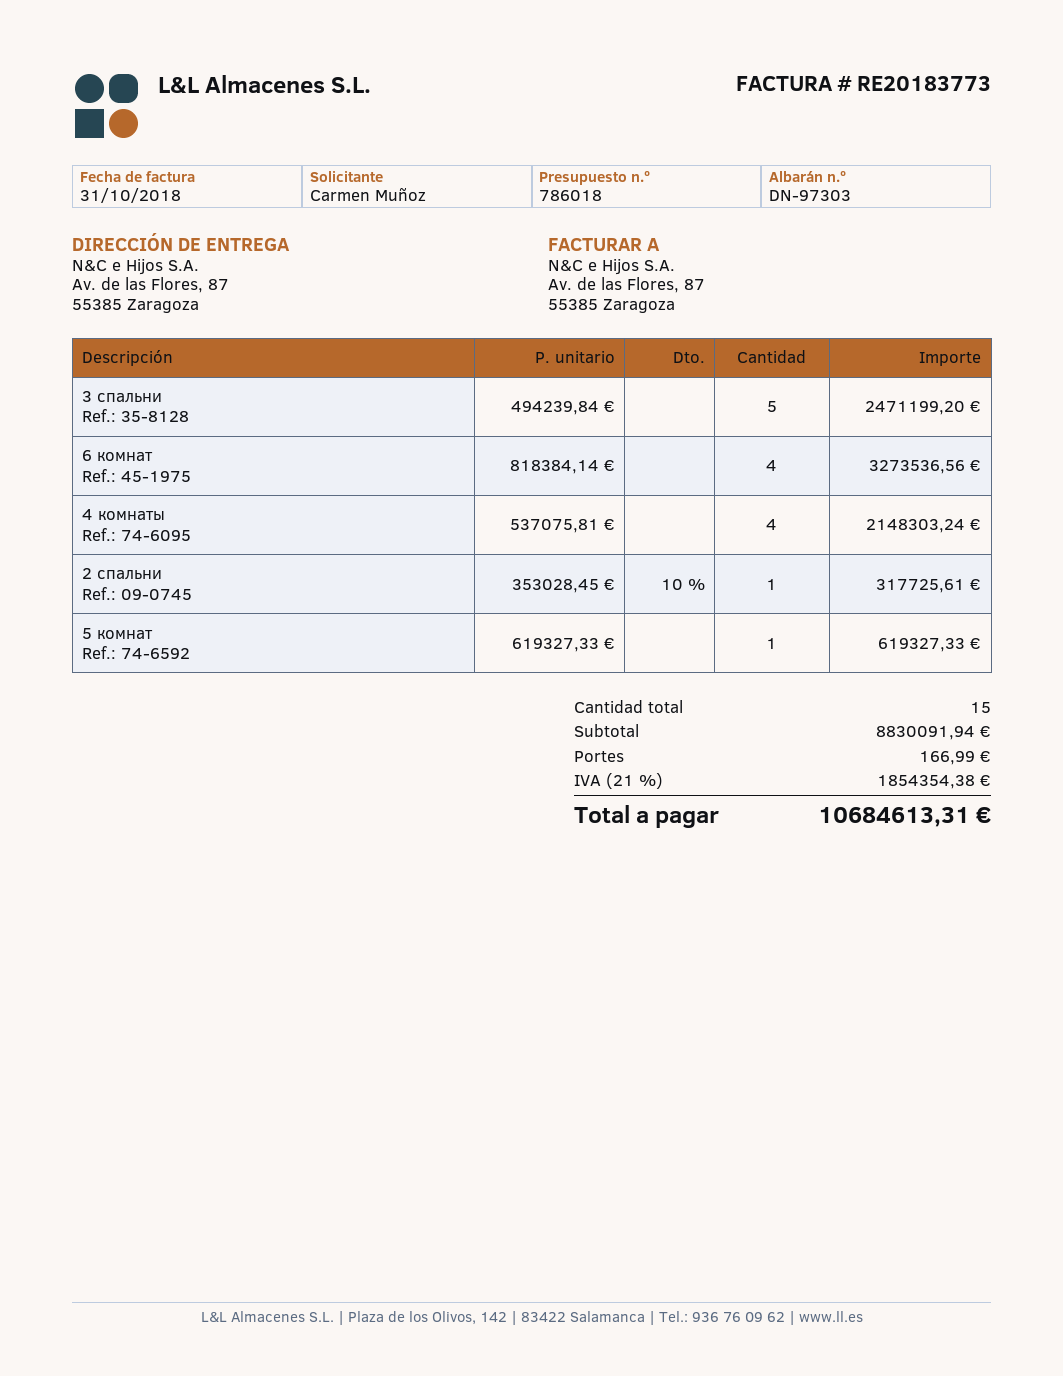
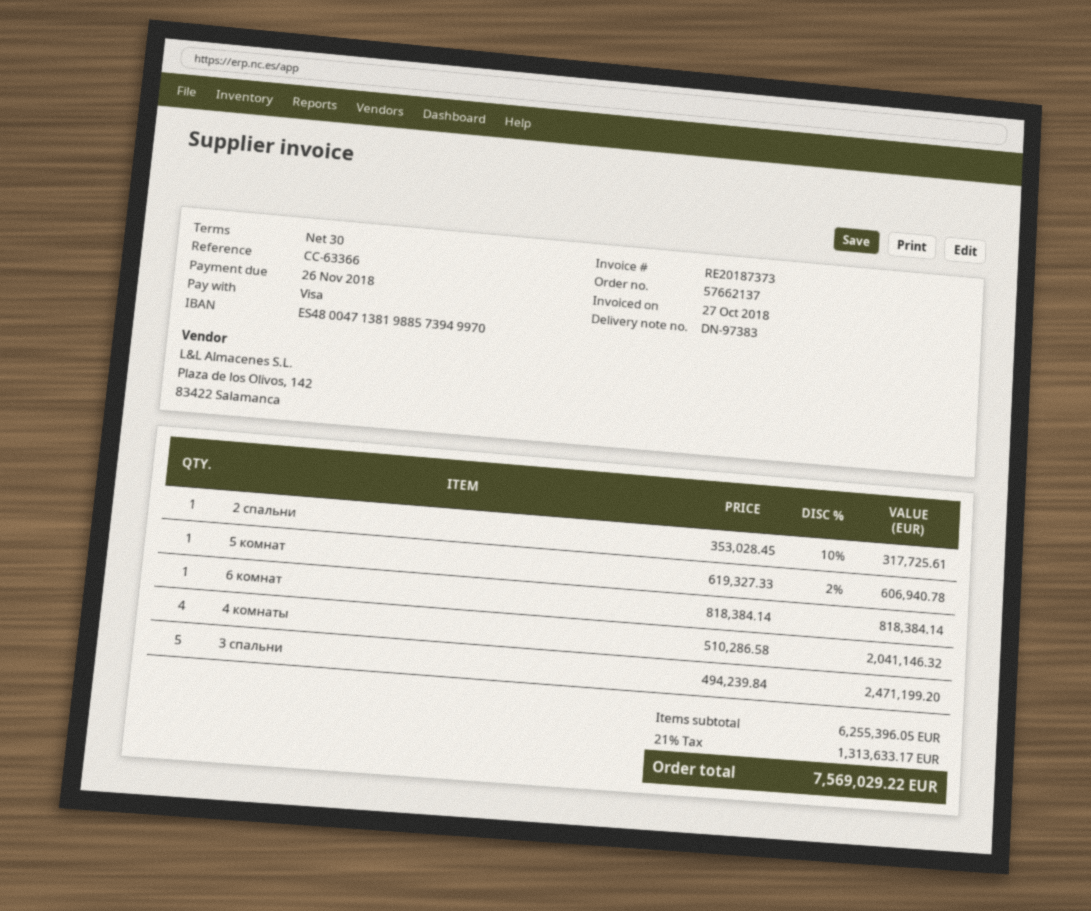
delivery note number: DN-97303 -> DN-97383
invoice number: RE20183773 -> RE20187373
invoice date: 2018-10-31 -> 2018-10-27
6 комнат: 4 x 818384.14 = 3273536.56 -> 1 x 818384.14 = 818384.14
4 комнаты: 4 x 537075.81 = 2148303.24 -> 4 x 510286.58 = 2041146.32
5 комнат: 1 x 619327.33 = 619327.33 -> 1 x 619327.33 - 2% = 606940.78
subtotal: 8830091.94 -> 6255396.05
shipping: 166.99 -> none
tax: 21% = 1854354.38 -> 21% = 1313633.17
total: 10684613.31 -> 7569029.22

